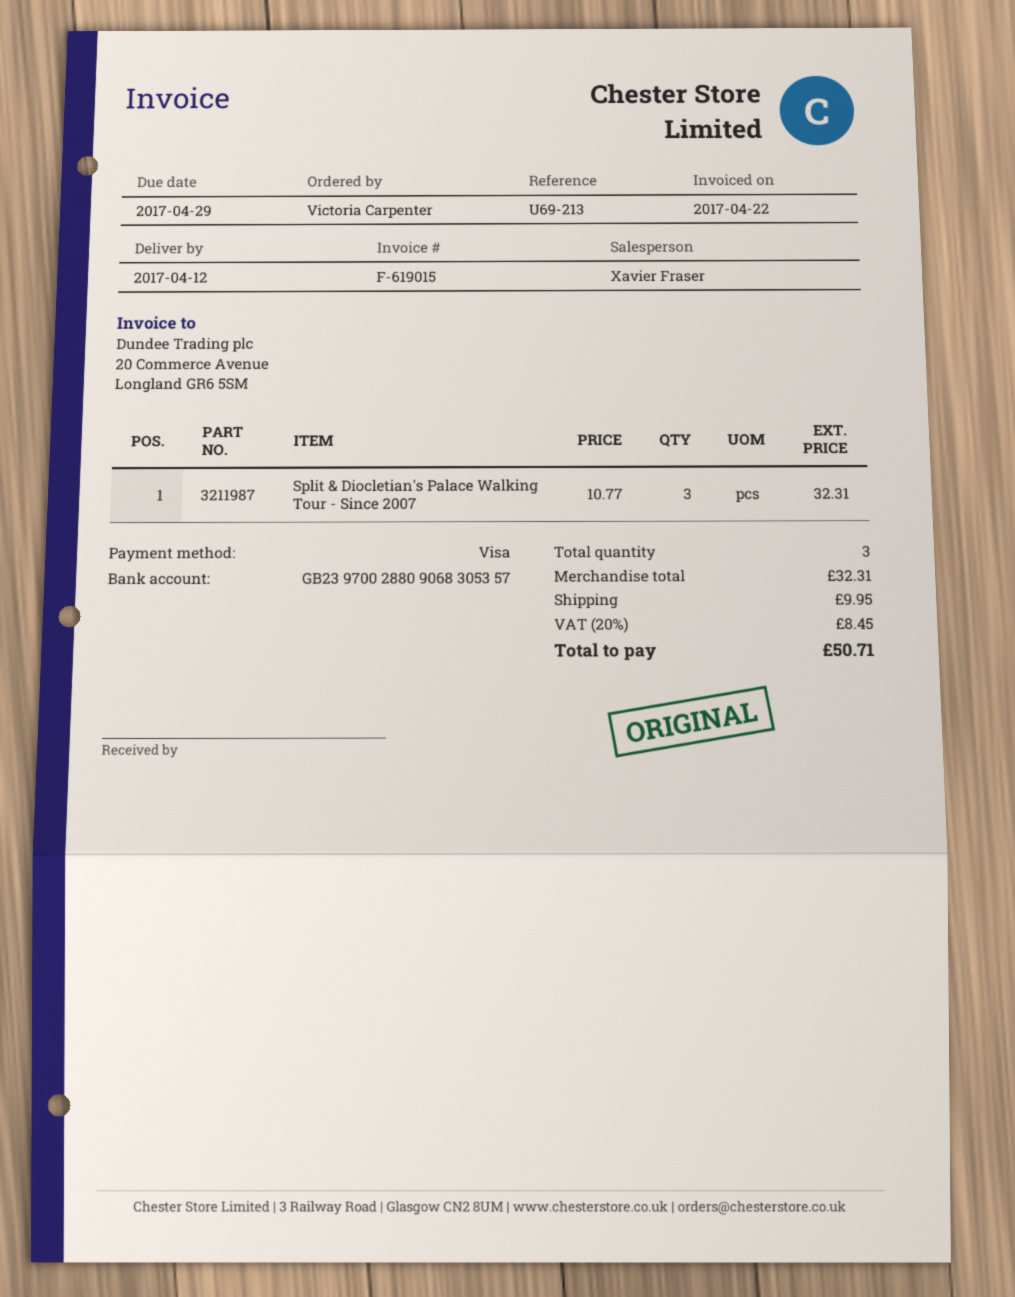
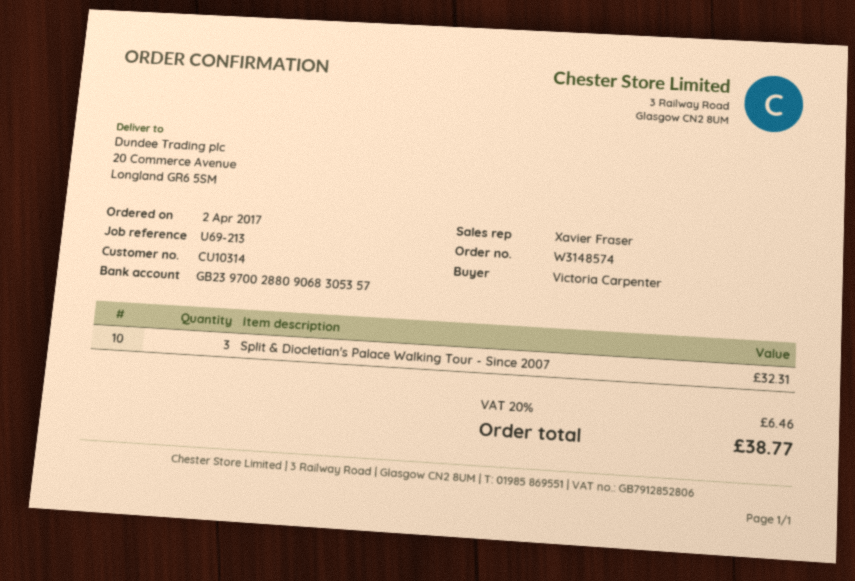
shipping: 9.95 -> none
tax: 20% = 8.45 -> 20% = 6.46
total: 50.71 -> 38.77

